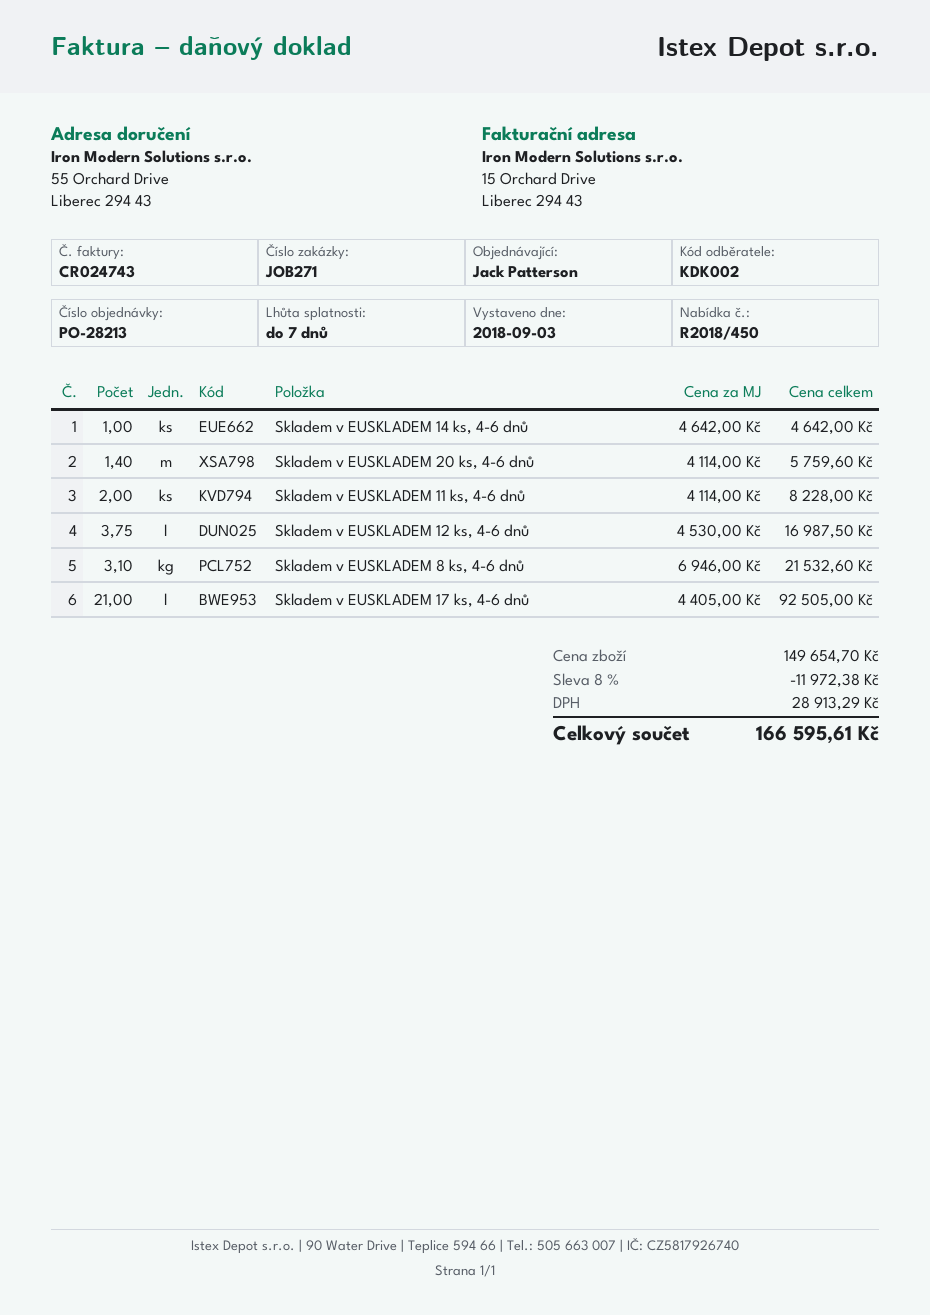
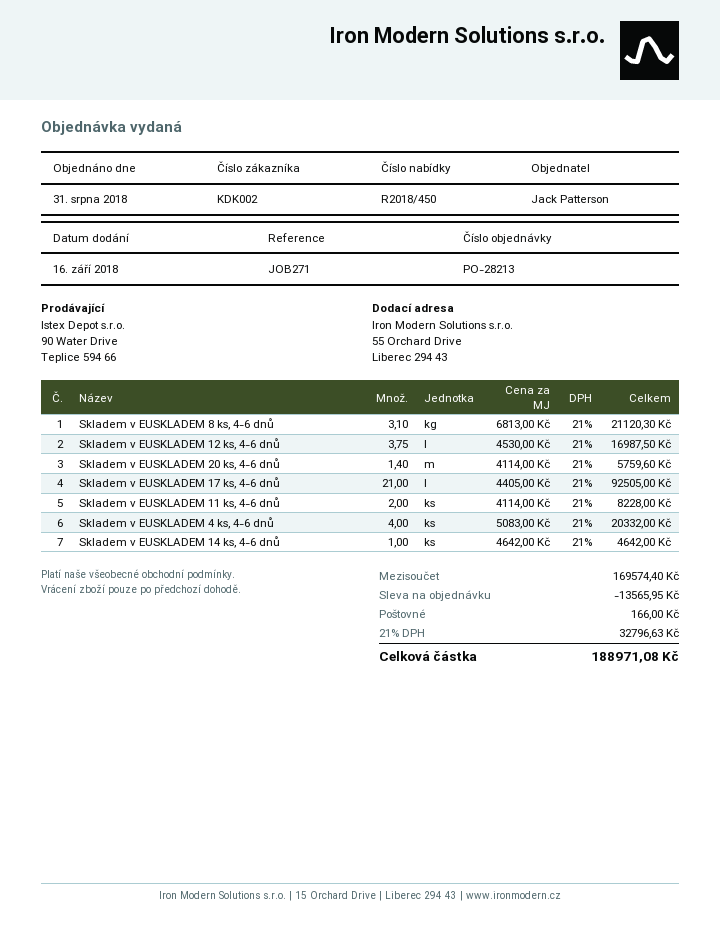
Skladem v EUSKLADEM 8 ks, 4-6 dnů: 3.1 x 6946.00 = 21532.60 -> 3.1 x 6813.00 = 21120.30
Skladem v EUSKLADEM 4 ks, 4-6 dnů: none -> 4 x 5083.00 = 20332.00
subtotal: 149654.70 -> 169574.40
discount: 11972.38 -> 13565.95
shipping: none -> 166.00
tax: 28913.29 -> 32796.63
total: 166595.61 -> 188971.08

